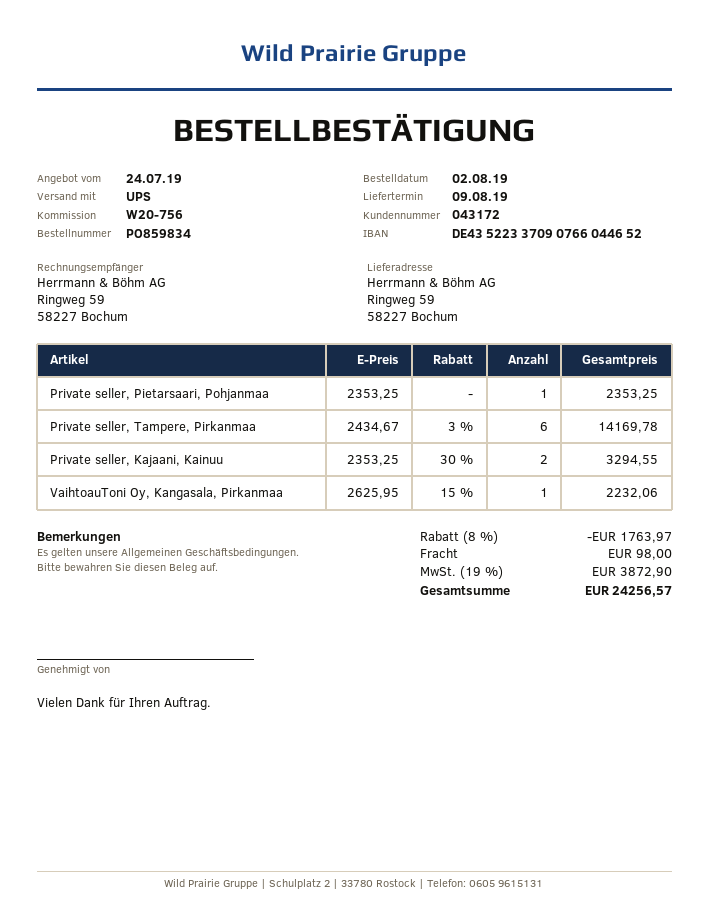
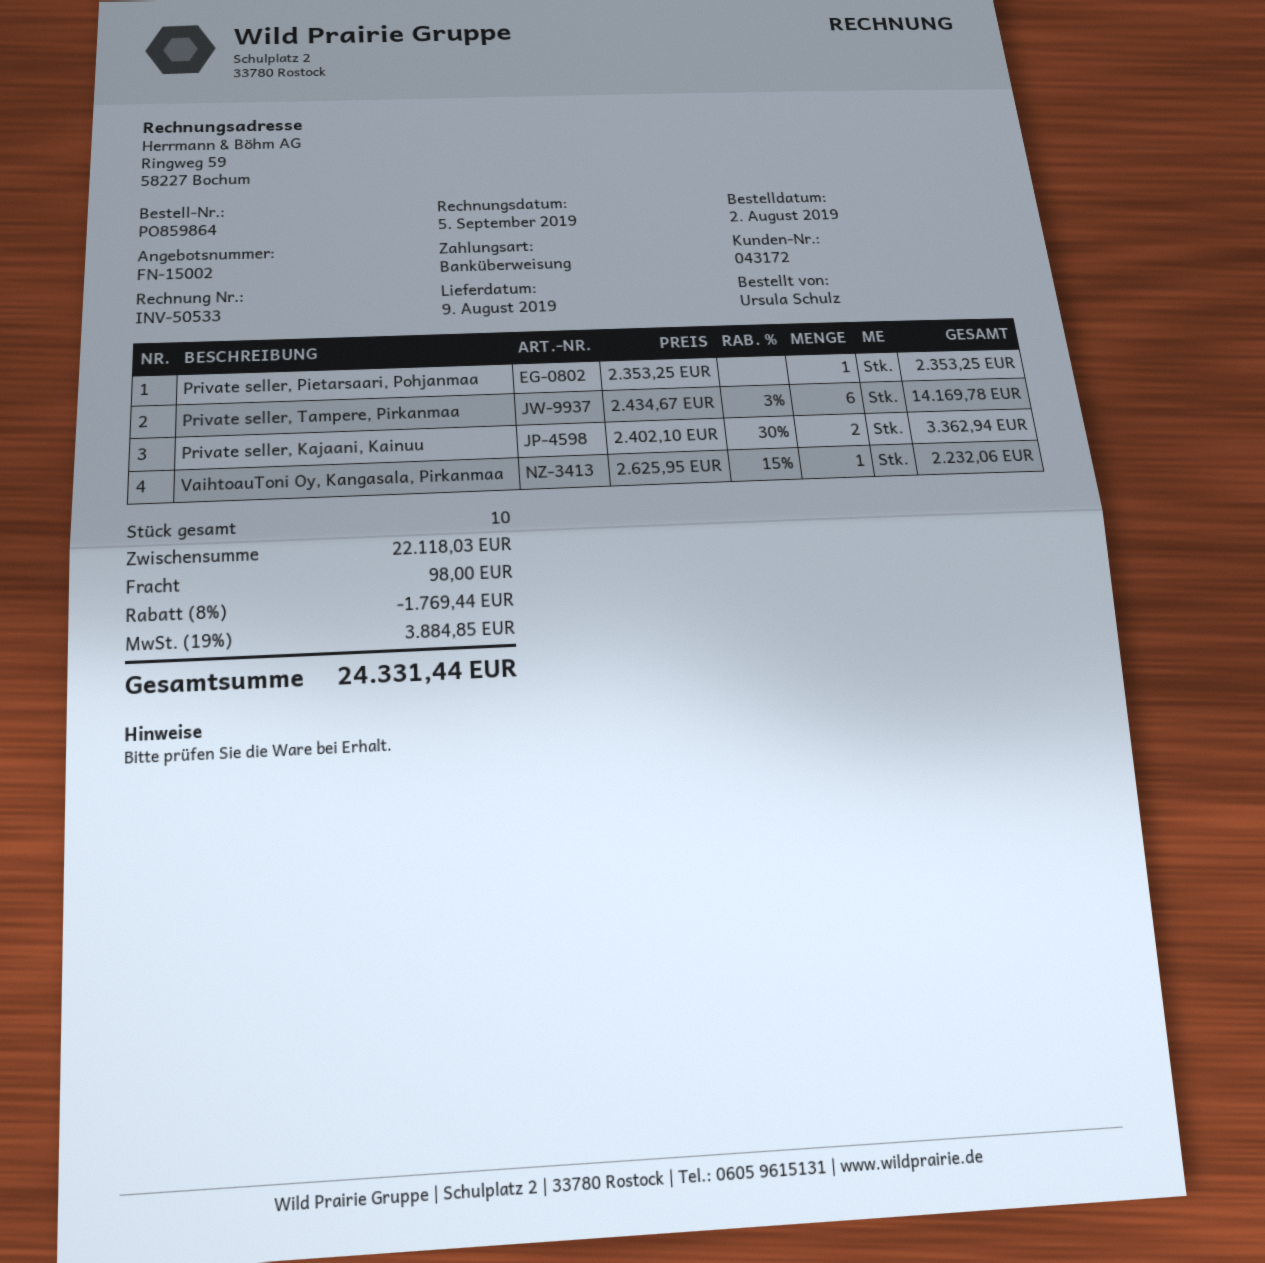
order number: PO859834 -> PO859864
Private seller, Kajaani, Kainuu: 2 x 2353.25 - 30% = 3294.55 -> 2 x 2402.10 - 30% = 3362.94
discount: 8% = 1763.97 -> 8% = 1769.44
tax: 19% = 3872.90 -> 19% = 3884.85
total: 24256.57 -> 24331.44

